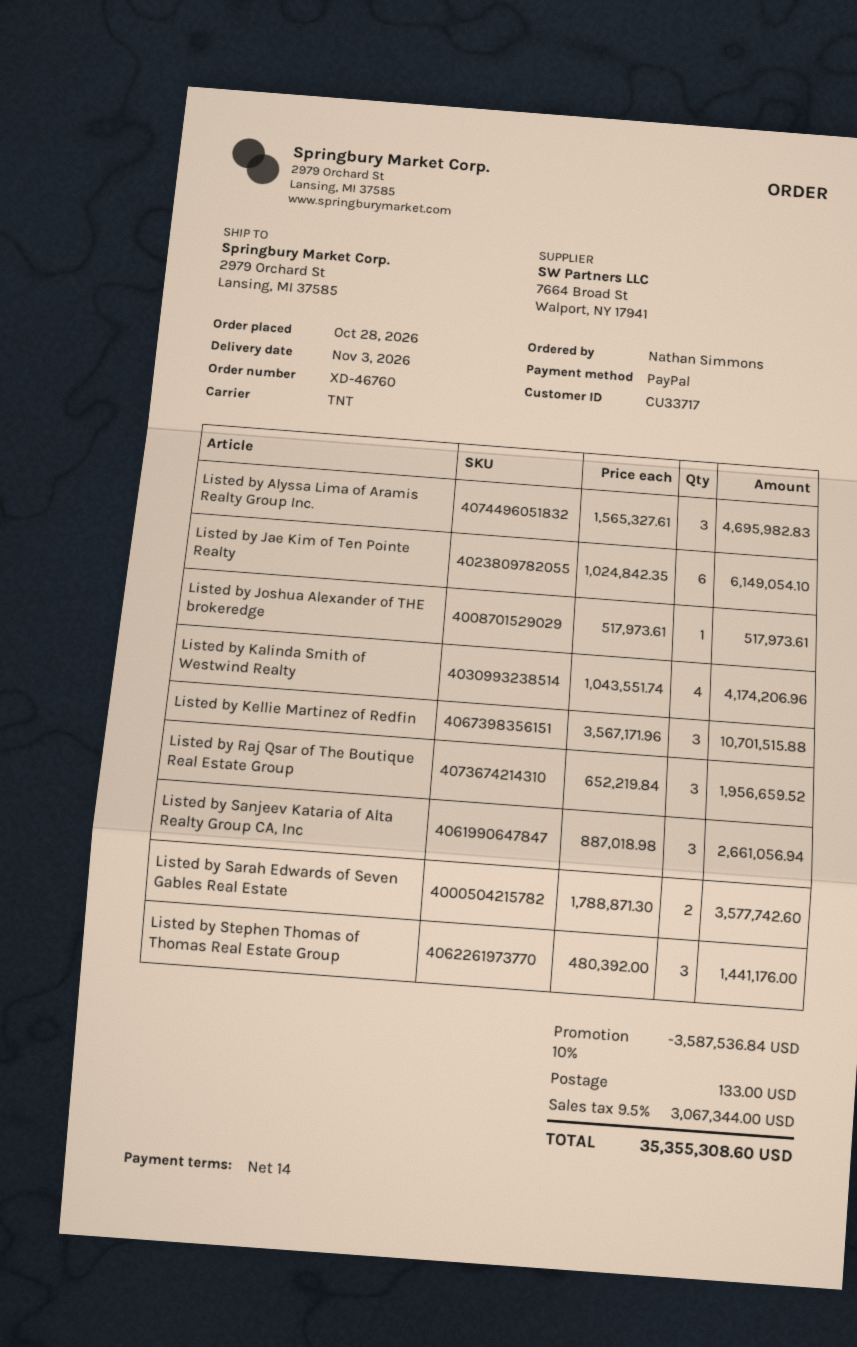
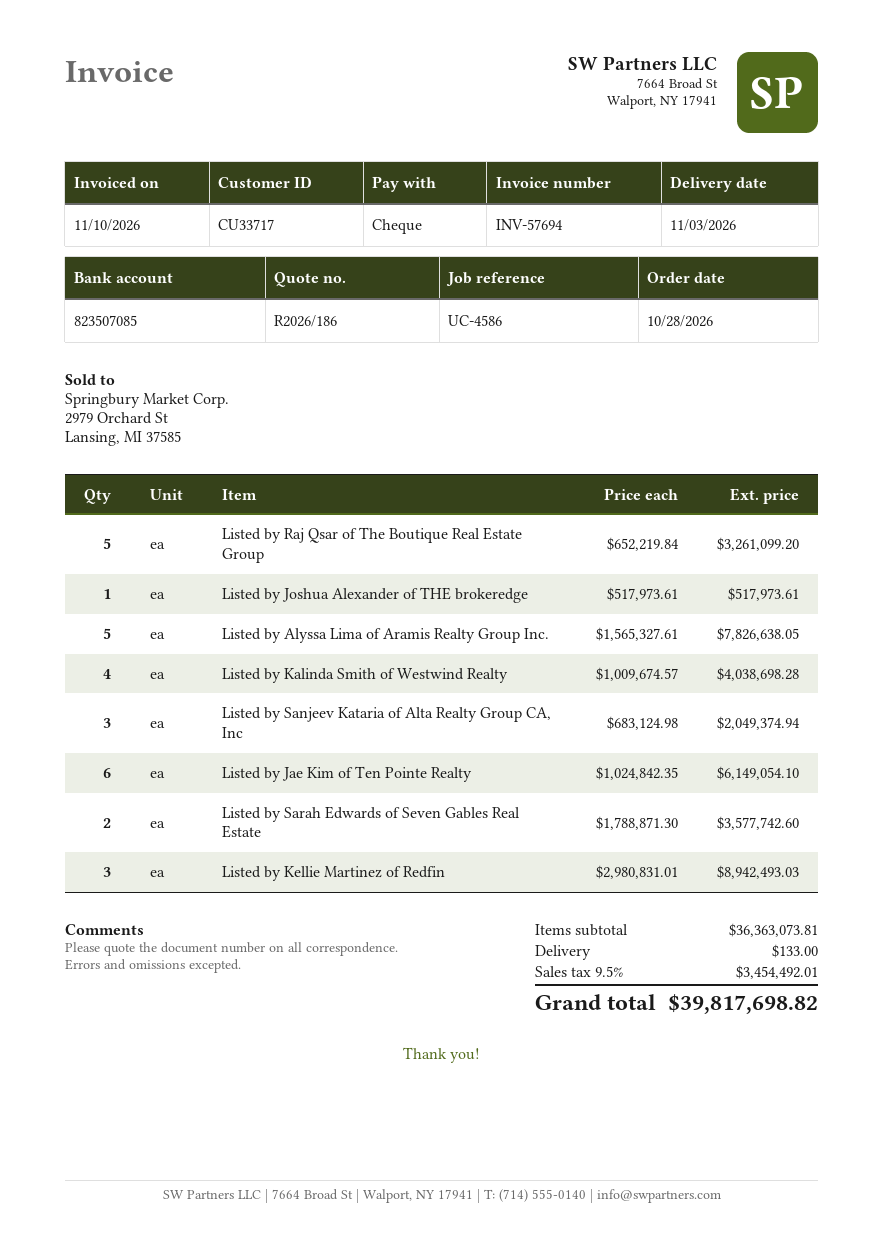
payment method: PayPal -> cheque
Listed by Alyssa Lima of Aramis Realty Group Inc.: 3 x 1565327.61 = 4695982.83 -> 5 x 1565327.61 = 7826638.05
Listed by Kalinda Smith of Westwind Realty: 4 x 1043551.74 = 4174206.96 -> 4 x 1009674.57 = 4038698.28
Listed by Kellie Martinez of Redfin: 3 x 3567171.96 = 10701515.88 -> 3 x 2980831.01 = 8942493.03
Listed by Raj Qsar of The Boutique Real Estate Group: 3 x 652219.84 = 1956659.52 -> 5 x 652219.84 = 3261099.20
Listed by Sanjeev Kataria of Alta Realty Group CA, Inc: 3 x 887018.98 = 2661056.94 -> 3 x 683124.98 = 2049374.94
Listed by Stephen Thomas of Thomas Real Estate Group: 3 x 480392.00 = 1441176.00 -> none
discount: 10% = 3587536.84 -> none
tax: 9.5% = 3067344.00 -> 9.5% = 3454492.01
total: 35355308.60 -> 39817698.82

